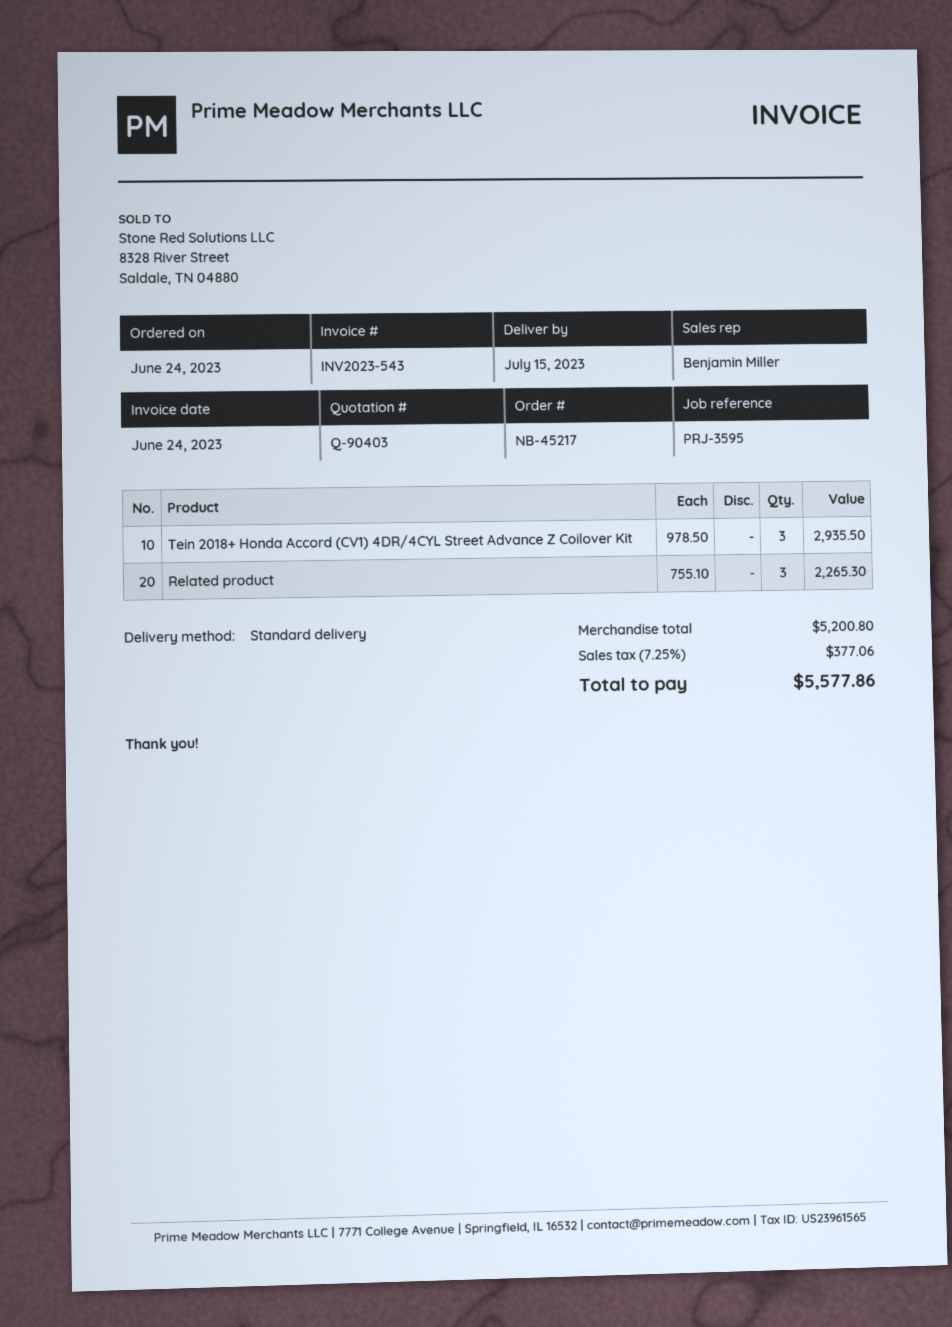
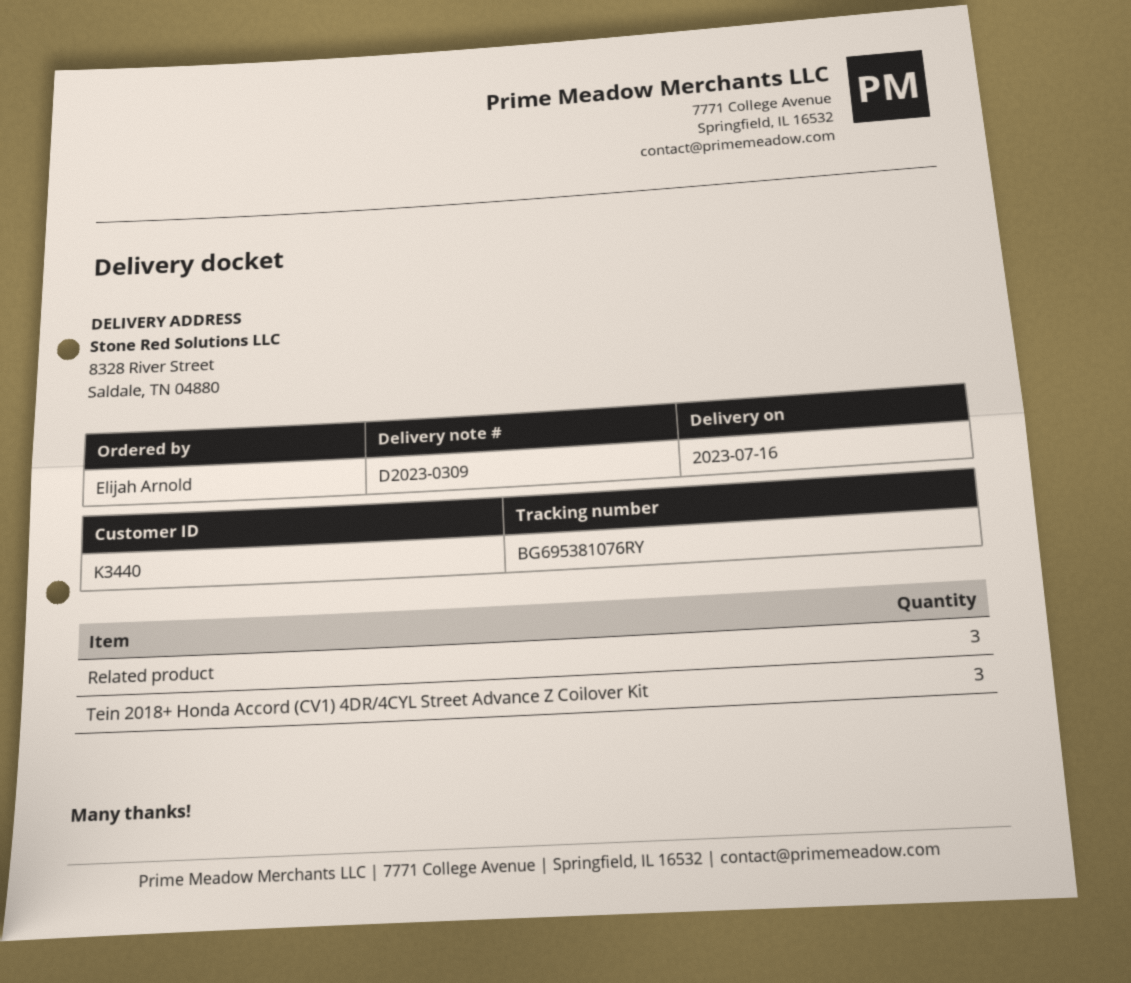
delivery date: 2023-07-15 -> 2023-07-16

